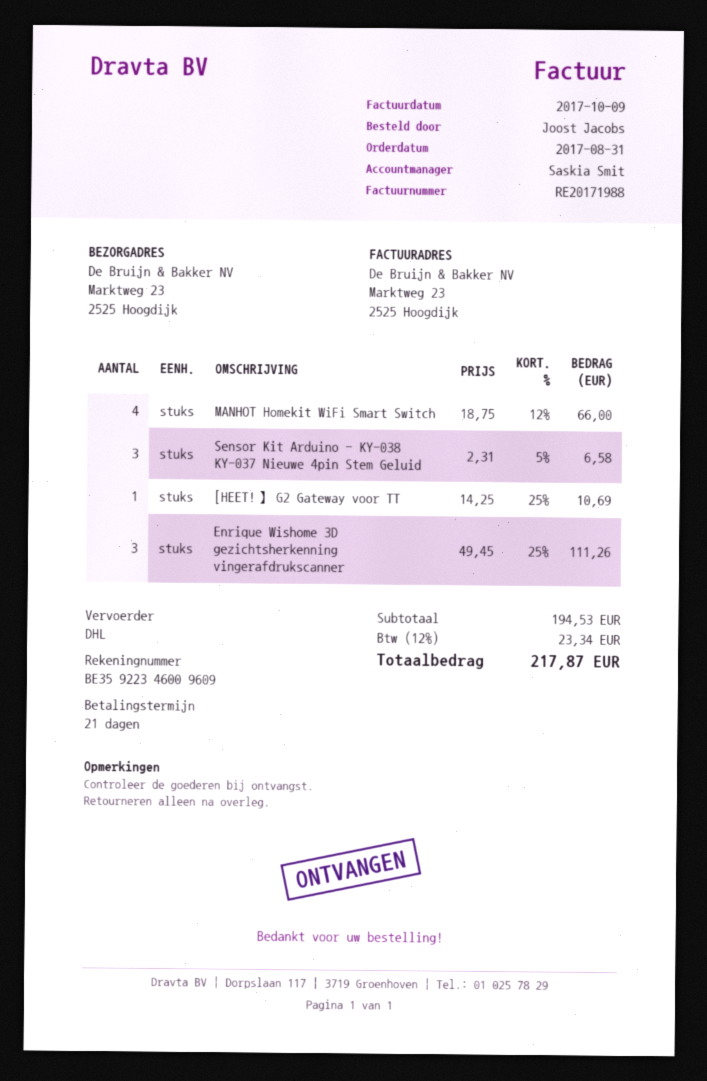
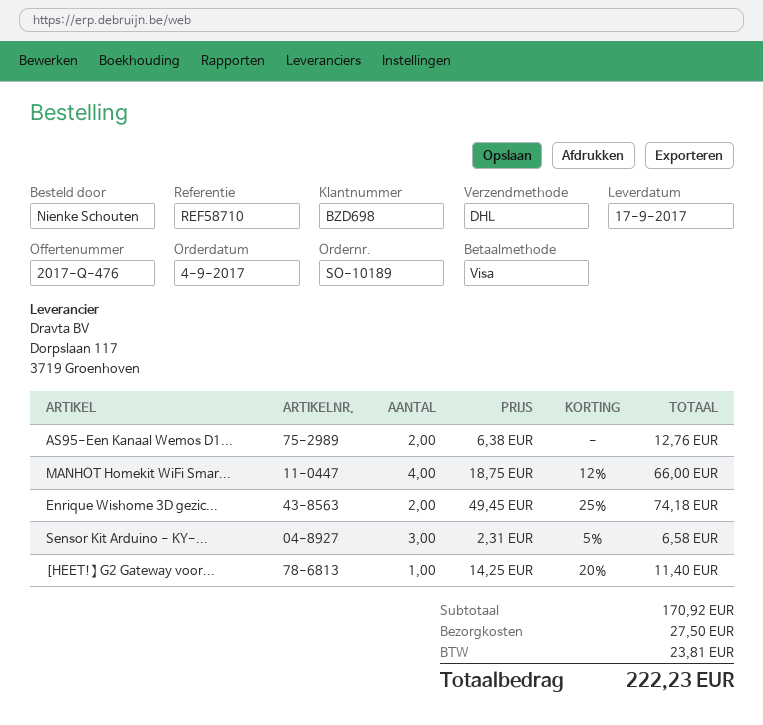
order date: 2017-08-31 -> 2017-09-04
ordered by: Joost Jacobs -> Nienke Schouten
[HEET!】 G2 Gateway voor TT: 1 x 14.25 - 25% = 10.69 -> 1 x 14.25 - 20% = 11.40
Enrique Wishome 3D gezichtsherkenning vingerafdrukscanner: 3 x 49.45 - 25% = 111.26 -> 2 x 49.45 - 25% = 74.18
AS95-Een Kanaal Wemos D1...: none -> 2 x 6.38 = 12.76
subtotal: 194.53 -> 170.92
shipping: none -> 27.50
tax: 23.34 -> 23.81
total: 217.87 -> 222.23

